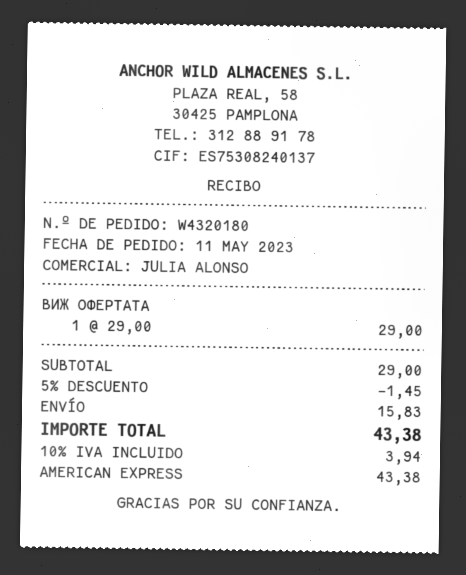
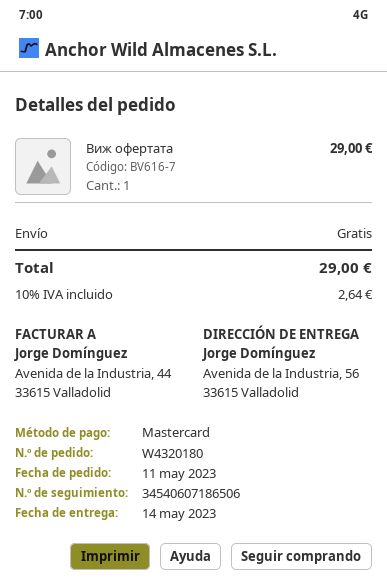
payment method: American Express -> Mastercard
discount: 5% = 1.45 -> none
shipping: 15.83 -> 0.00
tax: 10% = 3.94 -> 10% = 2.64
total: 43.38 -> 29.00

